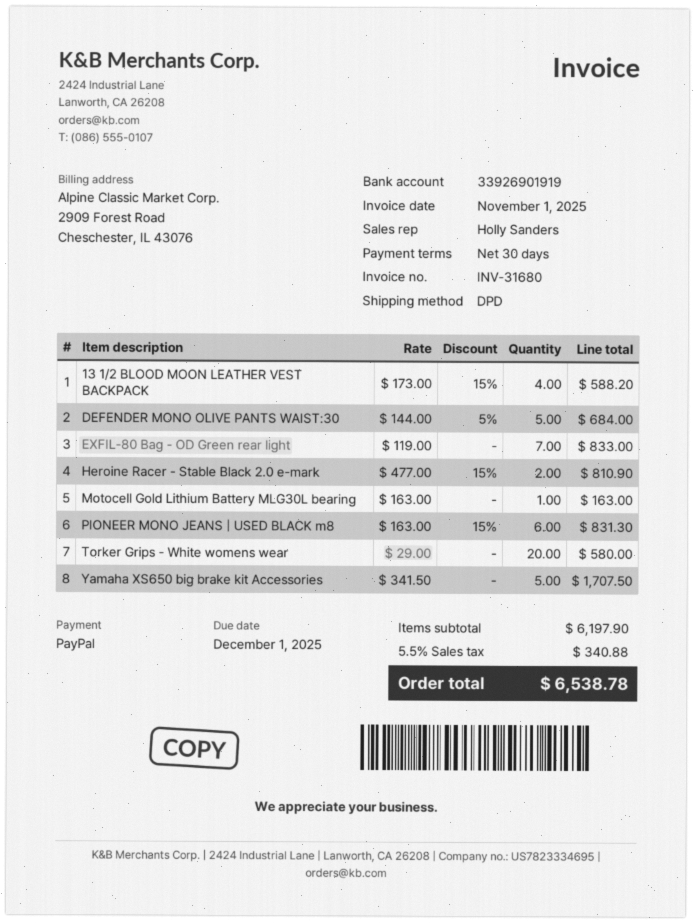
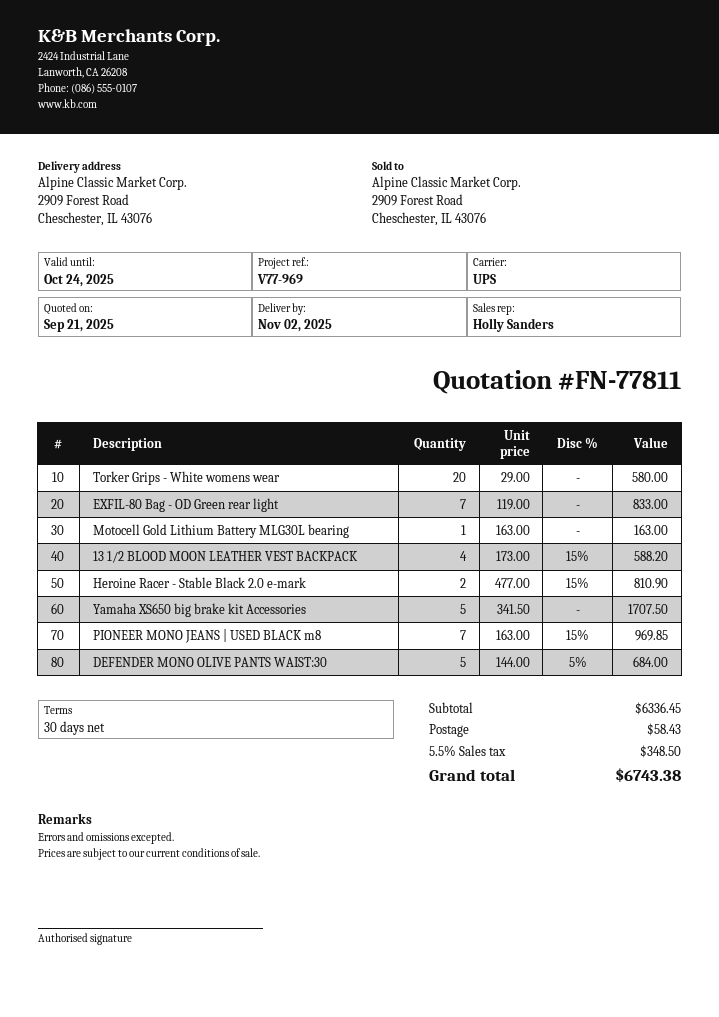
shipping method: DPD -> UPS
PIONEER MONO JEANS | USED BLACK m8: 6 x 163.00 - 15% = 831.30 -> 7 x 163.00 - 15% = 969.85
subtotal: 6197.90 -> 6336.45
shipping: none -> 58.43
tax: 5.5% = 340.88 -> 5.5% = 348.50
total: 6538.78 -> 6743.38

